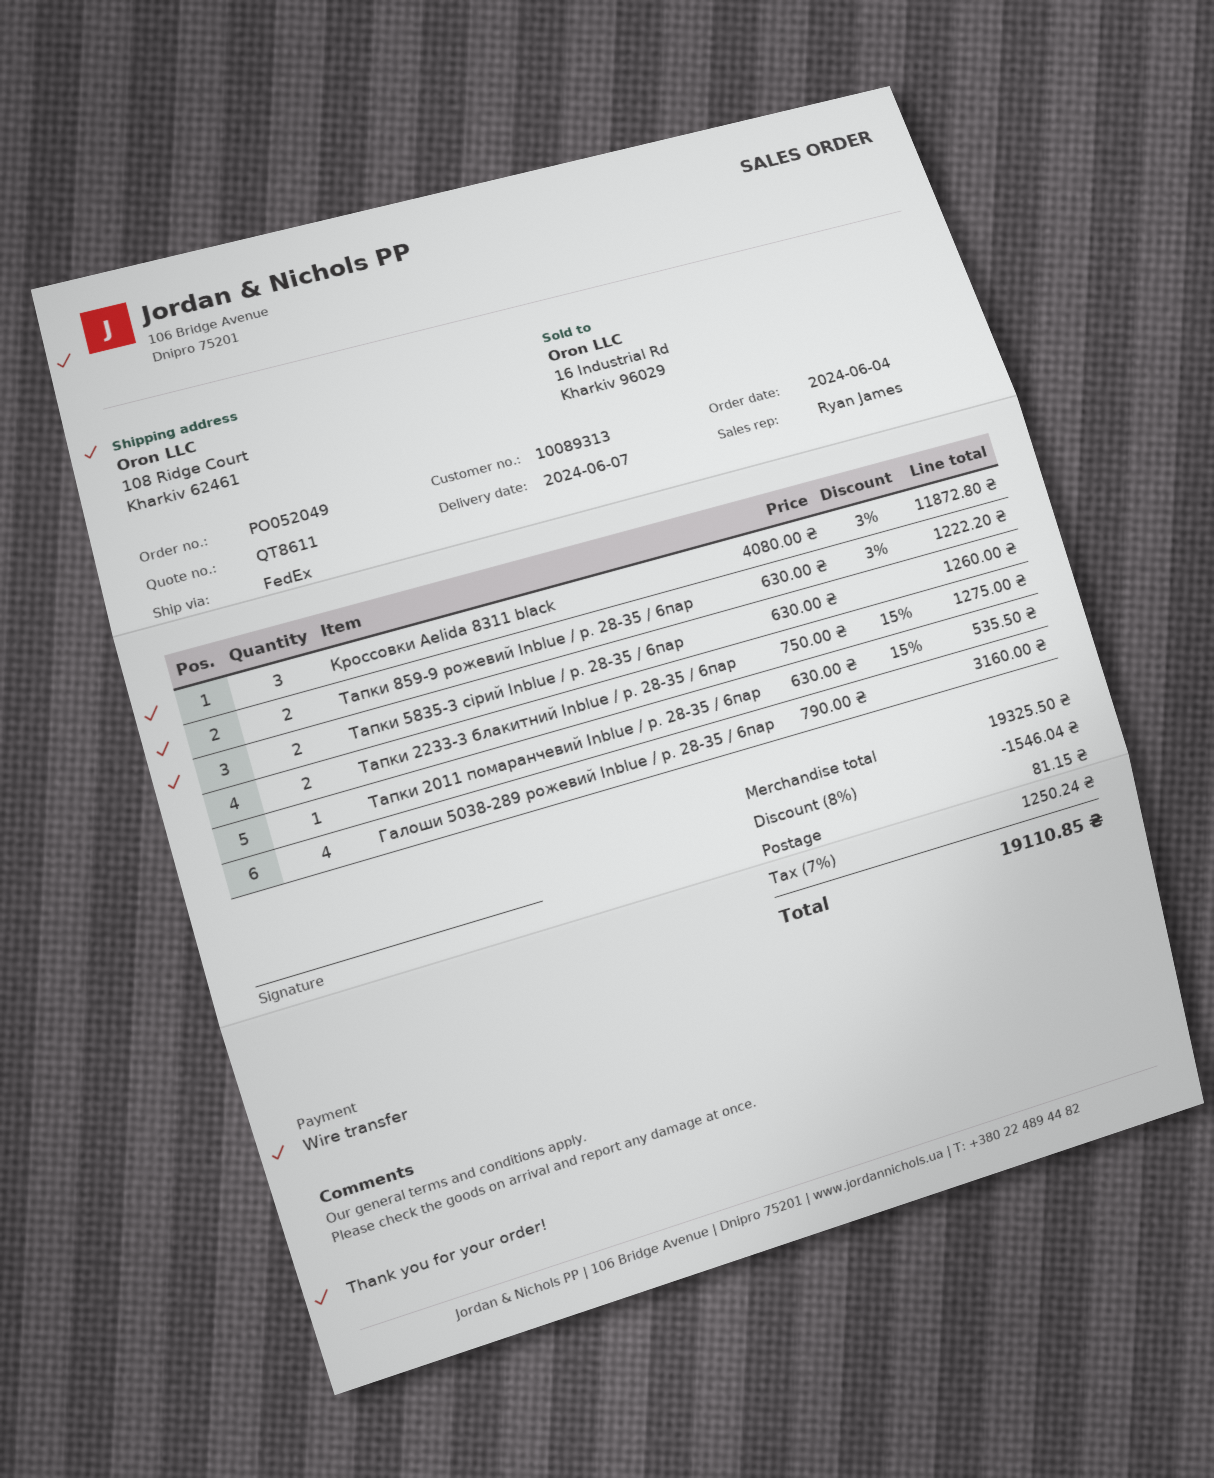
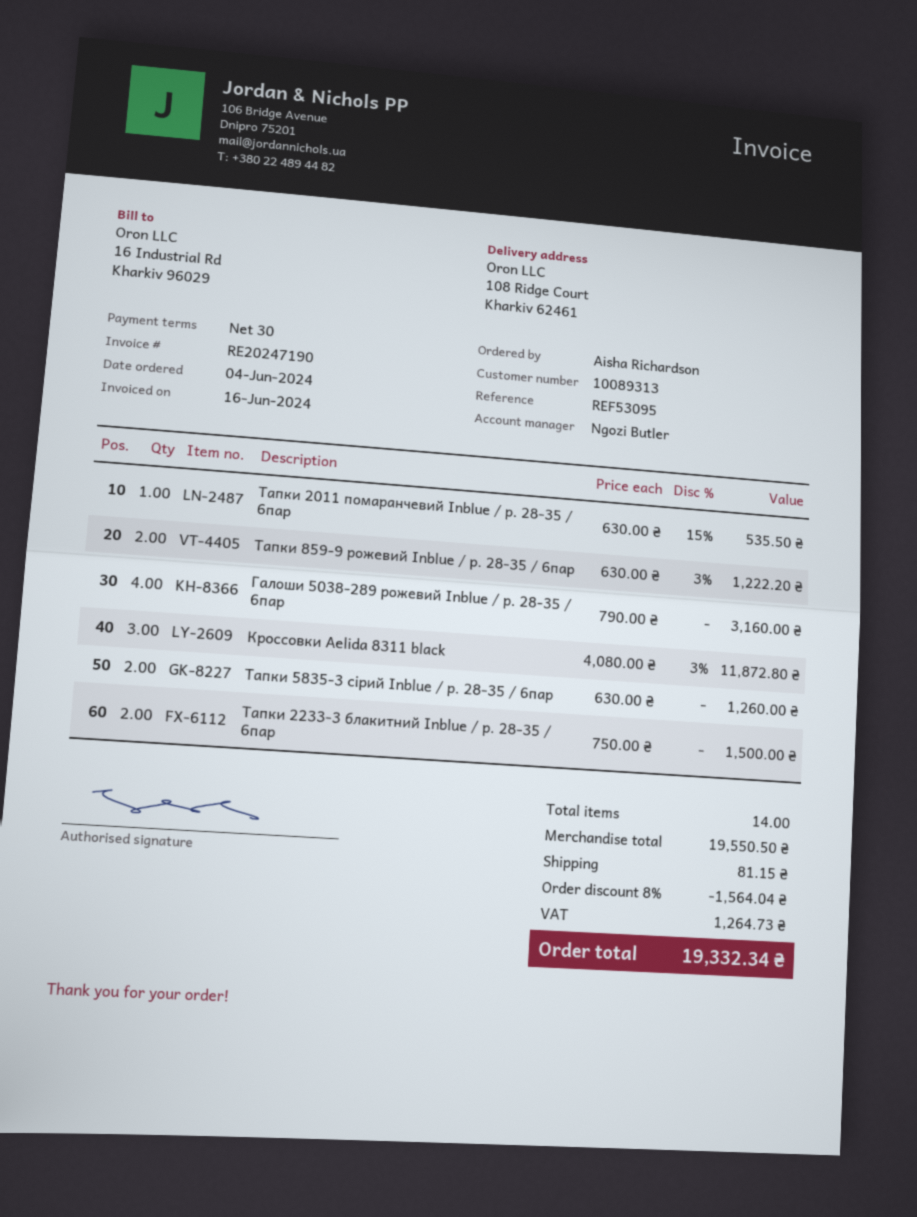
sales rep: Ryan James -> Ngozi Butler
Тапки 2233-3 блакитний Inblue / p. 28-35 / 6пар: 2 x 750.00 - 15% = 1275.00 -> 2 x 750.00 = 1500.00
subtotal: 19325.50 -> 19550.50
discount: 8% = 1546.04 -> 8% = 1564.04
tax: 1250.24 -> 1264.73
total: 19110.85 -> 19332.34

